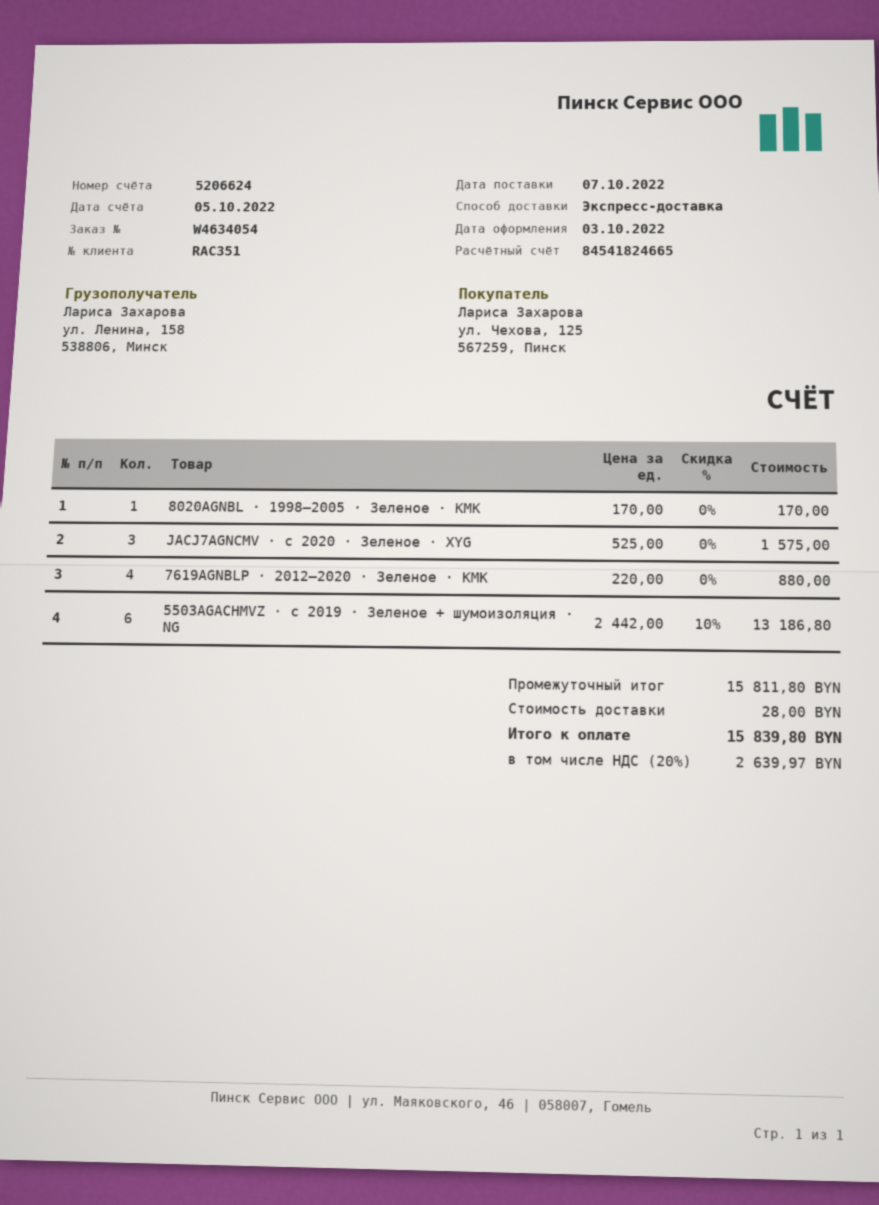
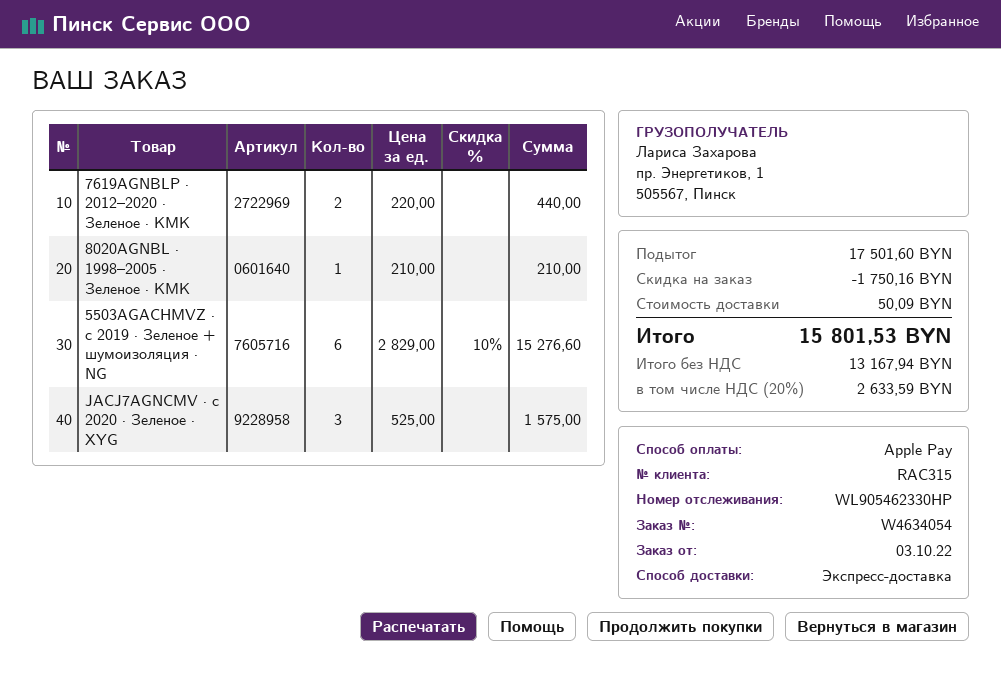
customer number: RAC351 -> RAC315
ship to: ул. Ленина, 158, 538806, Минск -> пр. Энергетиков, 1, 505567, Пинск
8020AGNBL · 1998–2005 · Зеленое · KMK: 1 x 170.00 = 170.00 -> 1 x 210.00 = 210.00
7619AGNBLP · 2012–2020 · Зеленое · KMK: 4 x 220.00 = 880.00 -> 2 x 220.00 = 440.00
5503AGACHMVZ · с 2019 · Зеленое + шумоизоляция · NG: 6 x 2442.00 - 10% = 13186.80 -> 6 x 2829.00 - 10% = 15276.60
subtotal: 15811.80 -> 17501.60
discount: none -> 1750.16
shipping: 28.00 -> 50.09
tax: 20% = 2639.97 -> 20% = 2633.59
total: 15839.80 -> 15801.53

